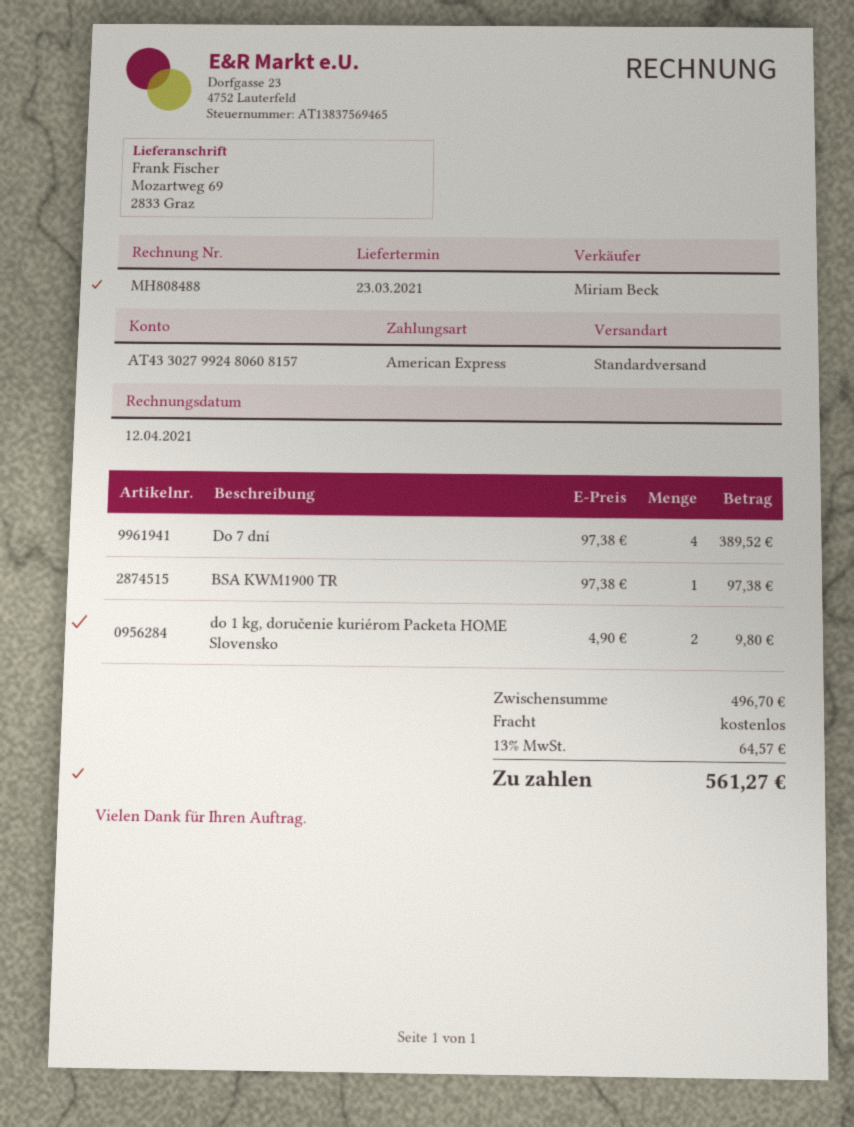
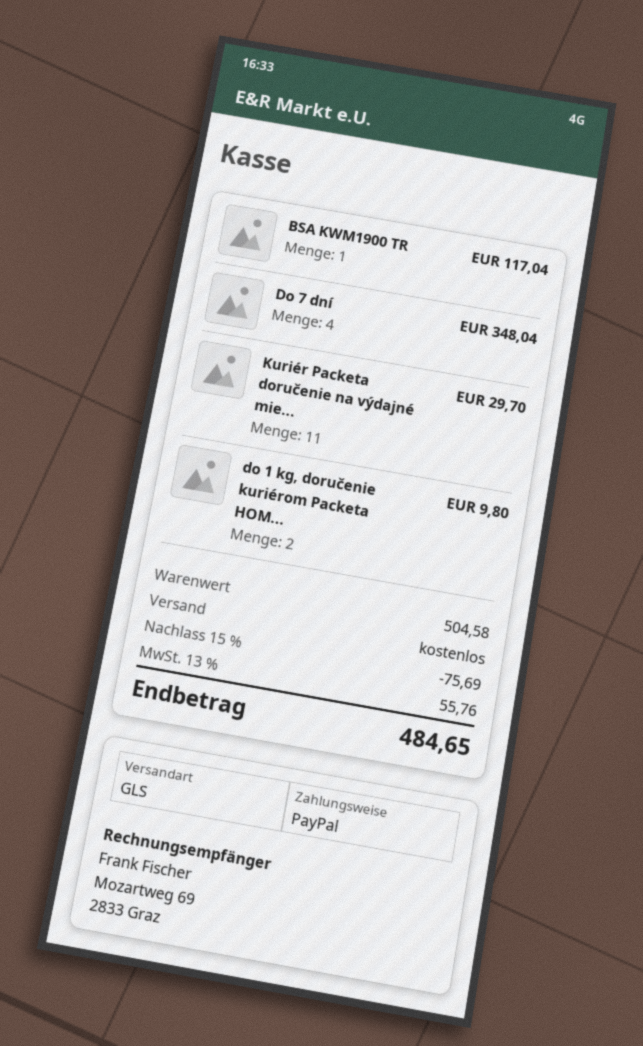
payment method: American Express -> PayPal
shipping method: standard -> GLS
Do 7 dní: 4 for 389.52 -> 4 for 348.04
BSA KWM1900 TR: 1 for 97.38 -> 1 for 117.04
Kuriér Packeta doručenie na výdajné mie...: none -> 11 for 29.70
subtotal: 496.70 -> 504.58
discount: none -> 15% = 75.69
tax: 13% = 64.57 -> 13% = 55.76
total: 561.27 -> 484.65

